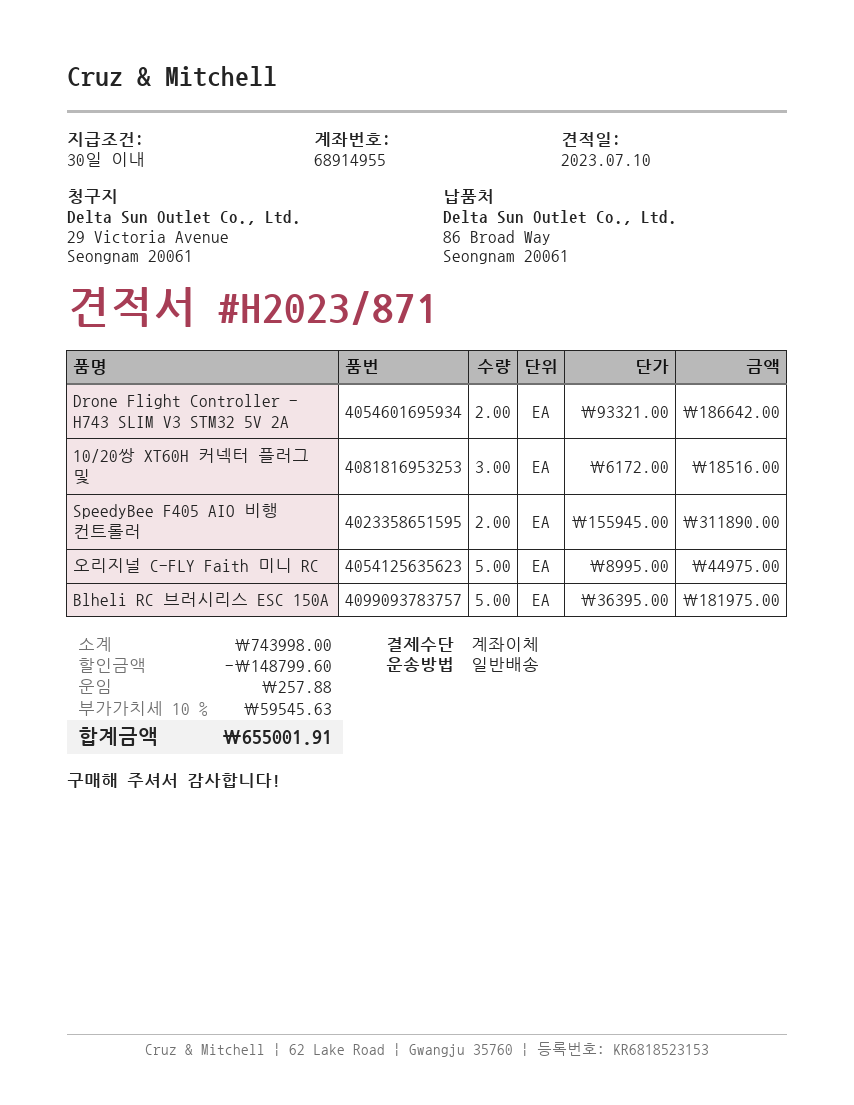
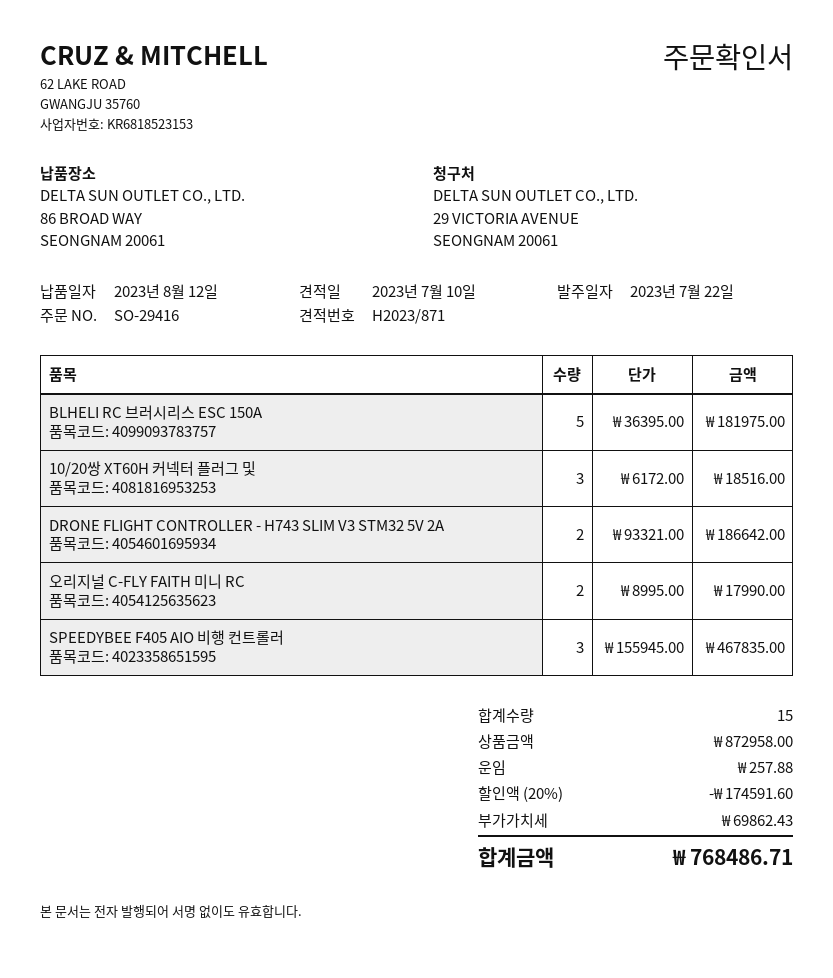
SpeedyBee F405 AIO 비행 컨트롤러: 2 x 155945.00 = 311890.00 -> 3 x 155945.00 = 467835.00
오리지널 C-FLY Faith 미니 RC: 5 x 8995.00 = 44975.00 -> 2 x 8995.00 = 17990.00
subtotal: 743998.00 -> 872958.00
discount: 148799.60 -> 174591.60
tax: 59545.63 -> 69862.43
total: 655001.91 -> 768486.71

